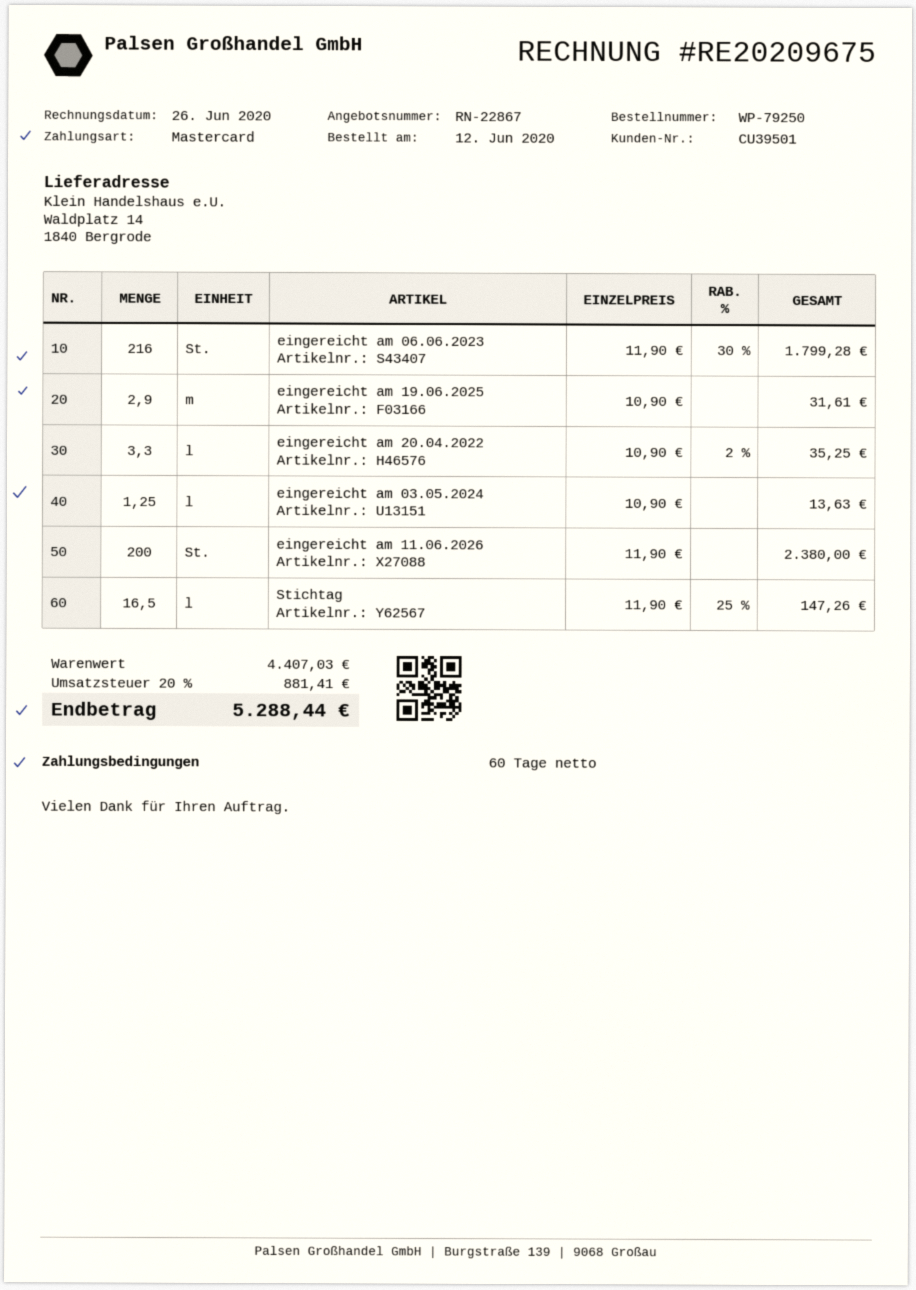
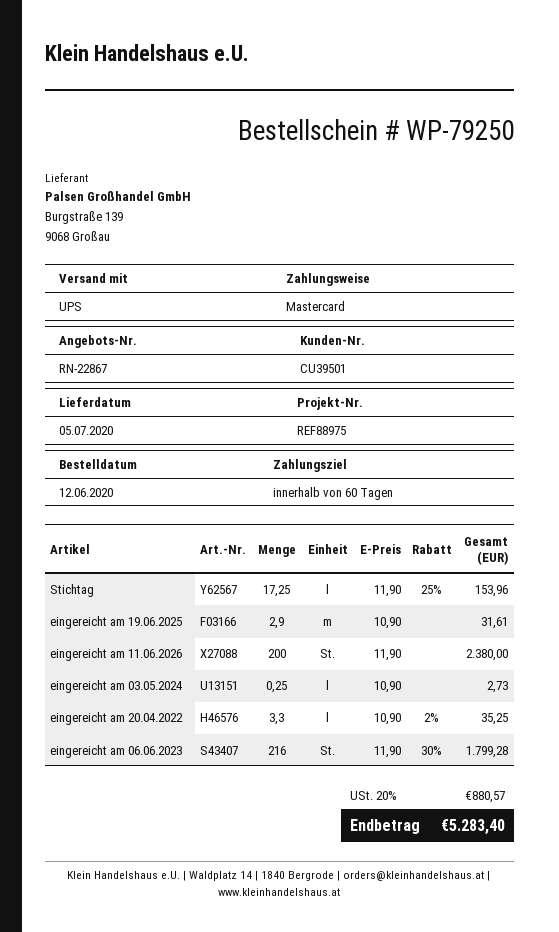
eingereicht am 03.05.2024: 1.25 x 10.90 = 13.63 -> 0.25 x 10.90 = 2.73
Stichtag: 16.5 x 11.90 - 25% = 147.26 -> 17.25 x 11.90 - 25% = 153.96
tax: 20% = 881.41 -> 20% = 880.57
total: 5288.44 -> 5283.40

